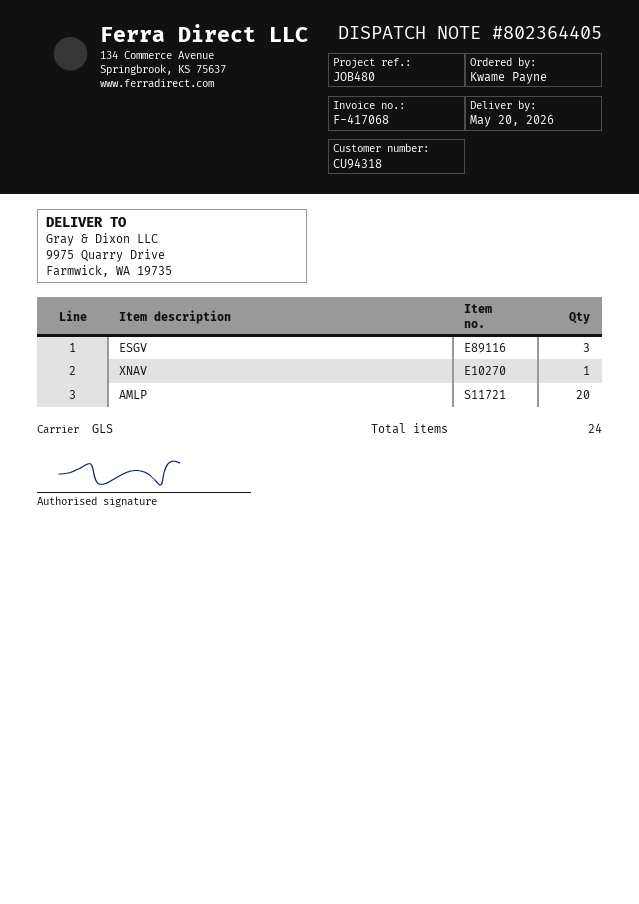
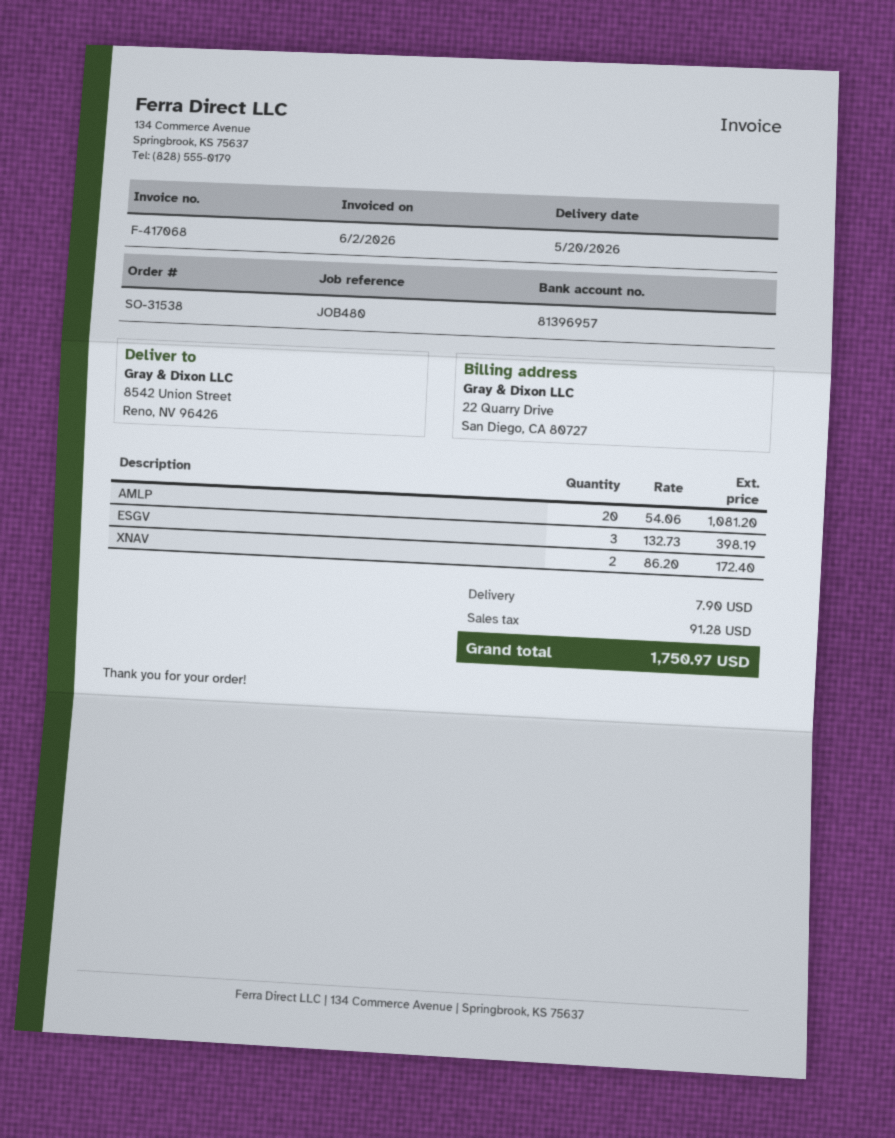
ship to: 9975 Quarry Drive, Farmwick, WA 19735 -> 8542 Union Street, Reno, NV 96426
XNAV: 1 -> 2

